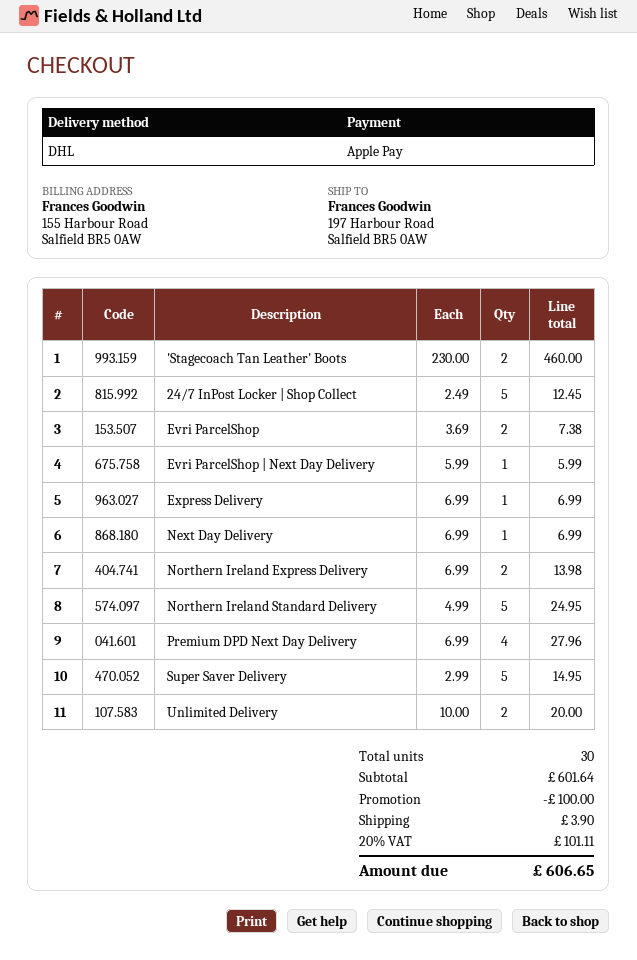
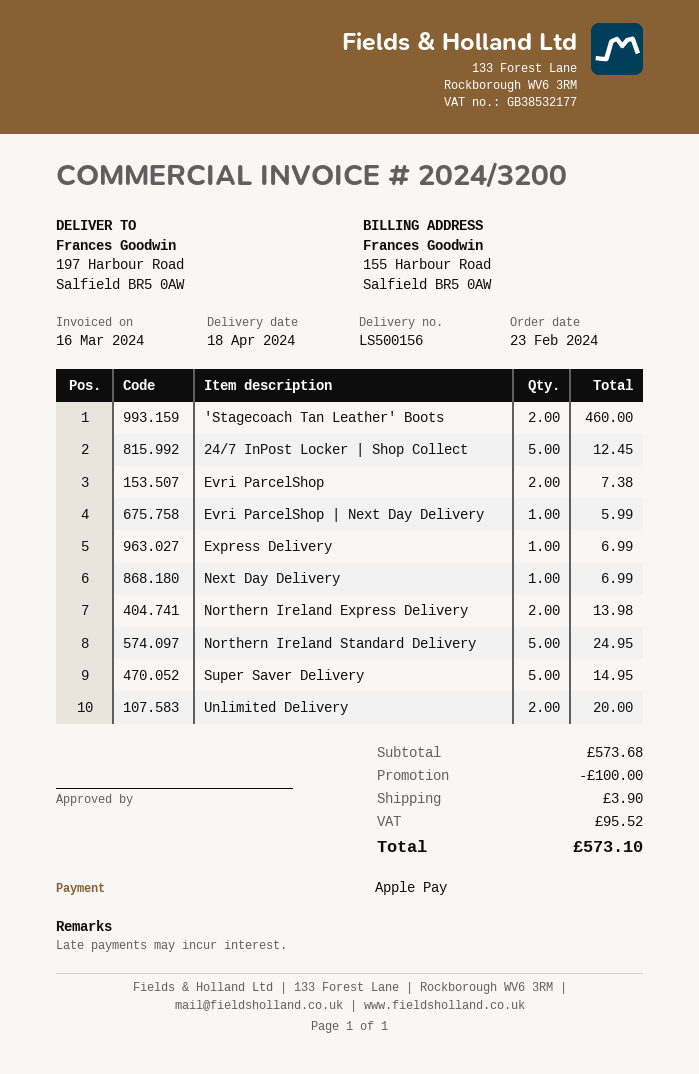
Premium DPD Next Day Delivery: 4 for 27.96 -> none
subtotal: 601.64 -> 573.68
tax: 101.11 -> 95.52
total: 606.65 -> 573.10

